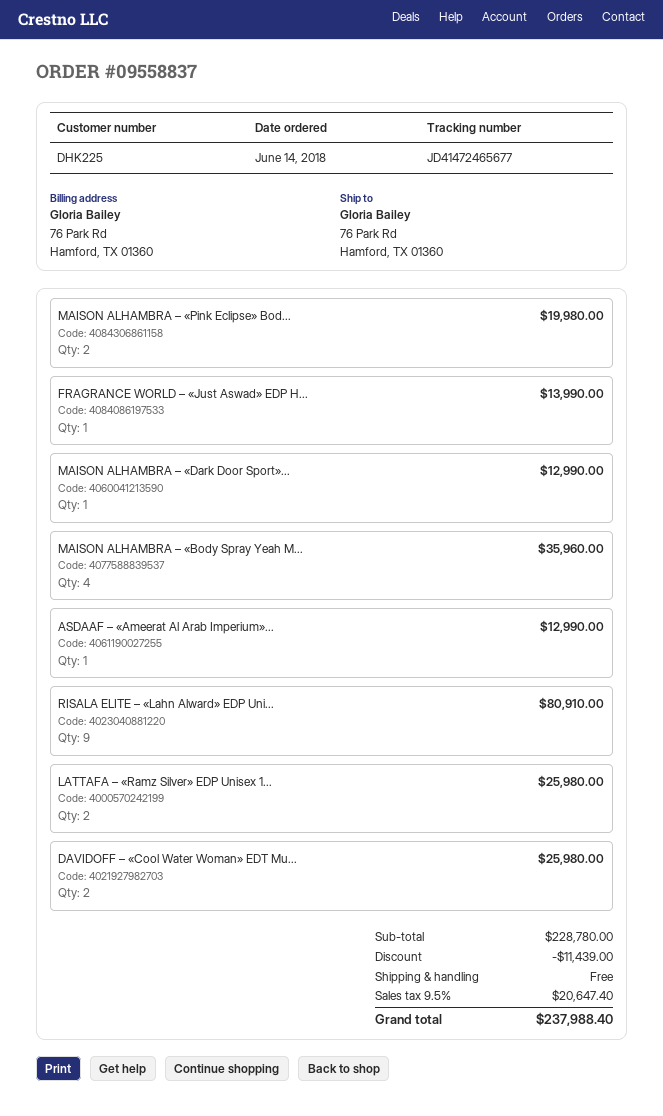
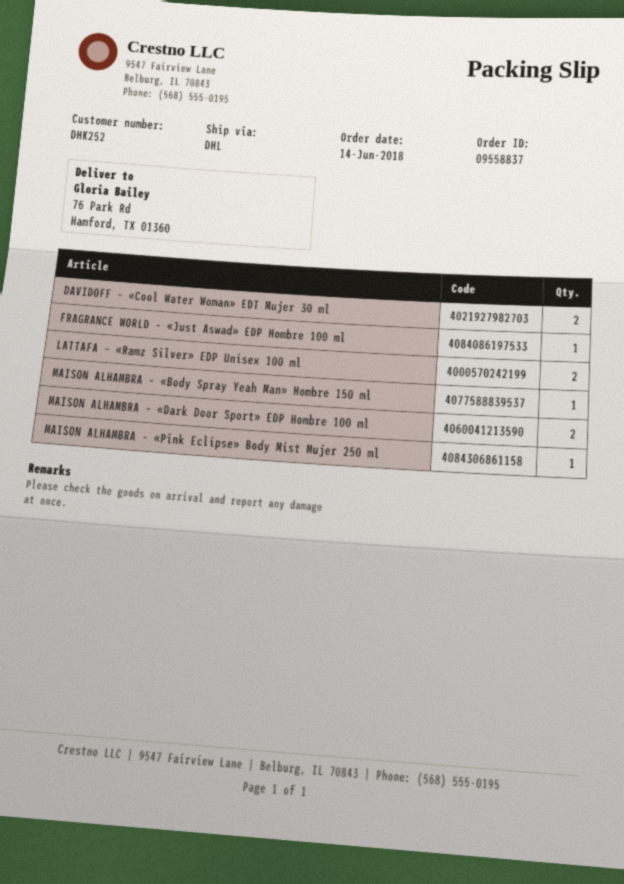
customer number: DHK225 -> DHK252
MAISON ALHAMBRA – «Pink Eclipse» Bod...: 2 -> 1
MAISON ALHAMBRA – «Dark Door Sport»...: 1 -> 2
MAISON ALHAMBRA – «Body Spray Yeah M...: 4 -> 1
ASDAAF – «Ameerat Al Arab Imperium»...: 1 -> none
RISALA ELITE – «Lahn Alward» EDP Uni...: 9 -> none

